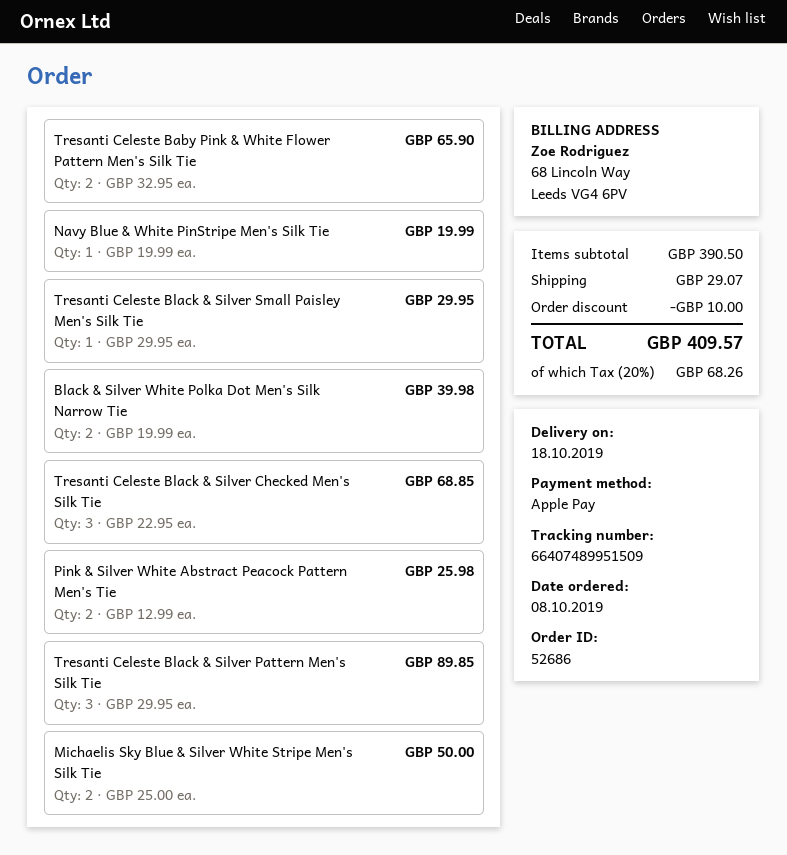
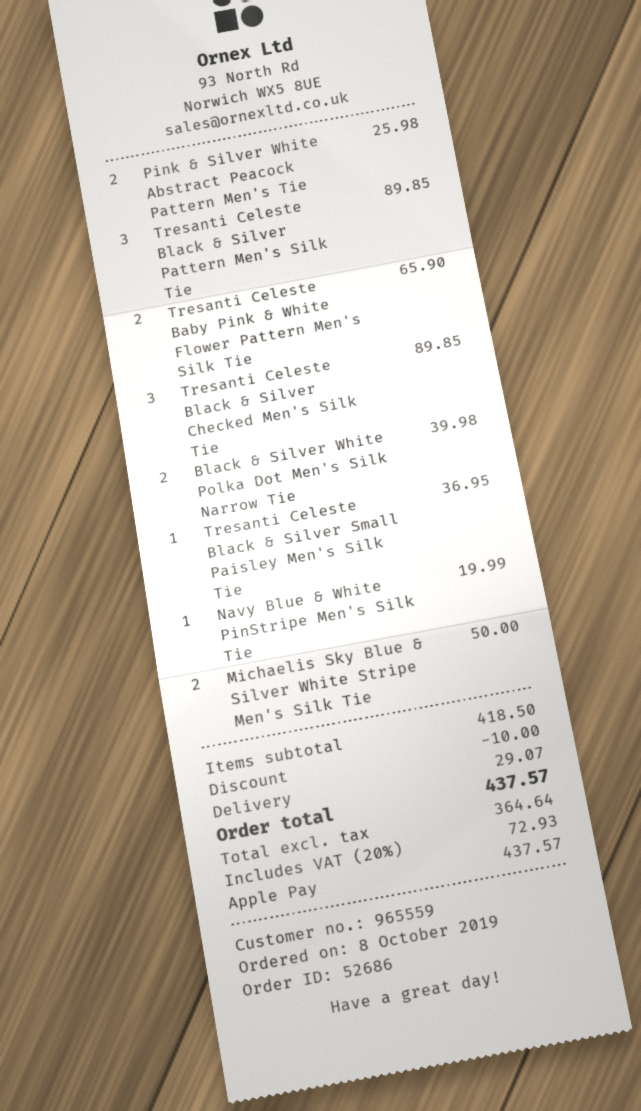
Tresanti Celeste Black & Silver Small Paisley Men's Silk Tie: 1 for 29.95 -> 1 for 36.95
Tresanti Celeste Black & Silver Checked Men's Silk Tie: 3 for 68.85 -> 3 for 89.85
subtotal: 390.50 -> 418.50
tax: 20% = 68.26 -> 20% = 72.93
total: 409.57 -> 437.57

